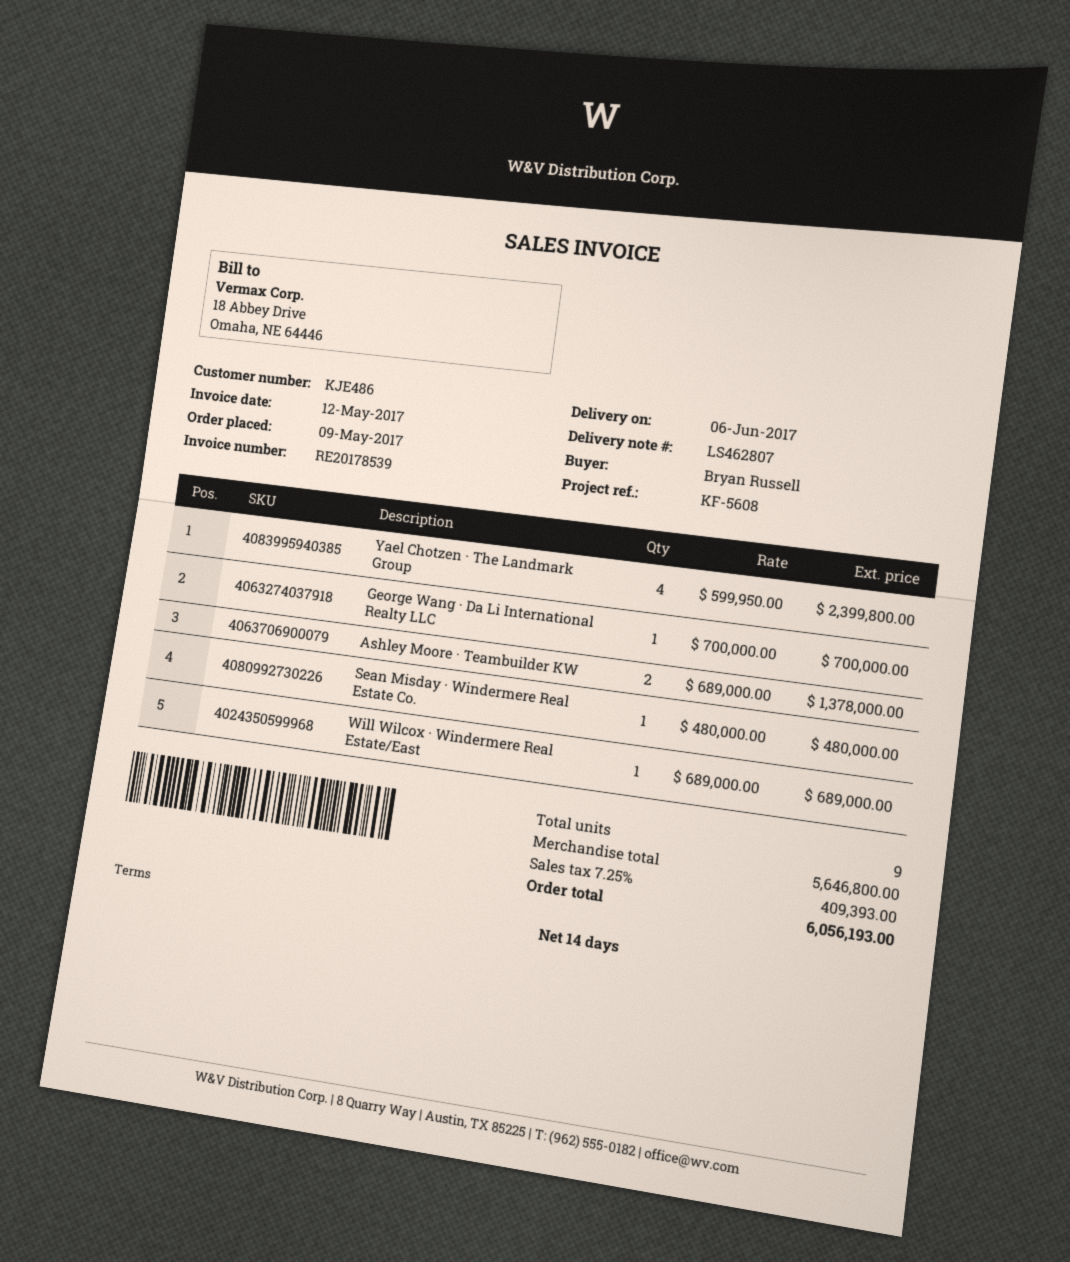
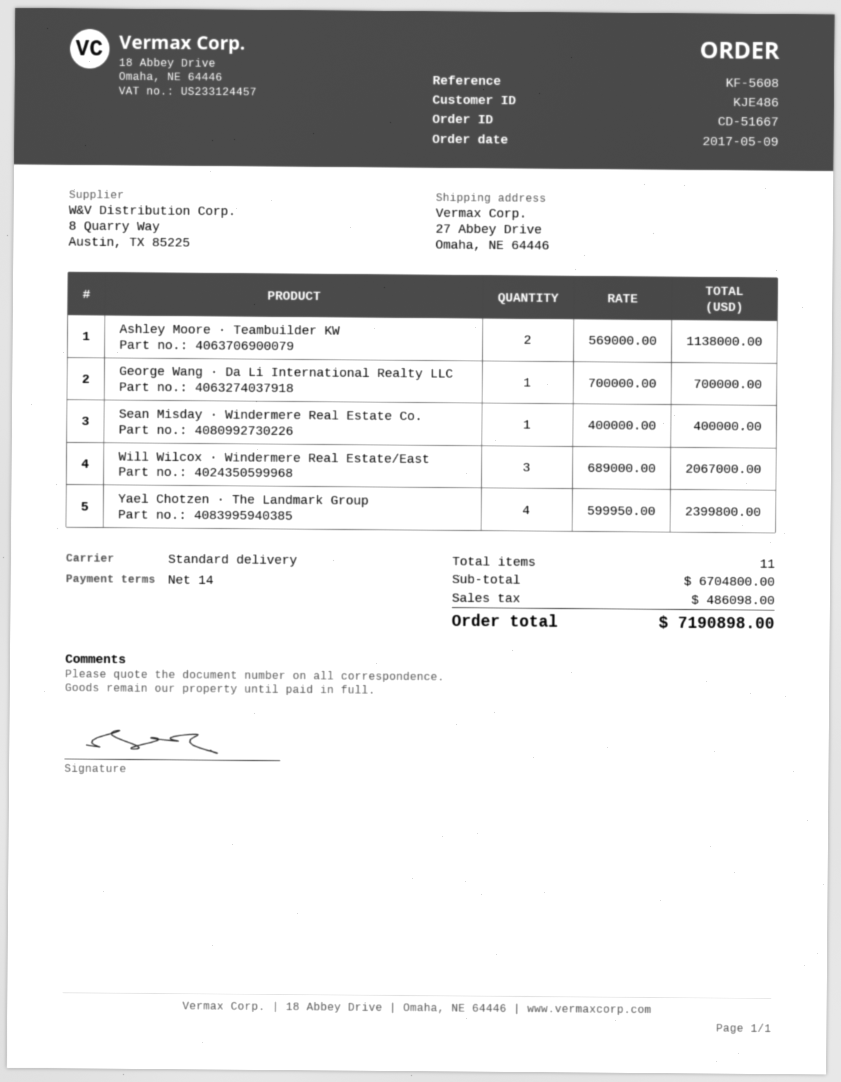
Ashley Moore · Teambuilder KW: 2 x 689000.00 = 1378000.00 -> 2 x 569000.00 = 1138000.00
Sean Misday · Windermere Real Estate Co.: 1 x 480000.00 = 480000.00 -> 1 x 400000.00 = 400000.00
Will Wilcox · Windermere Real Estate/East: 1 x 689000.00 = 689000.00 -> 3 x 689000.00 = 2067000.00
total quantity: 9 -> 11
subtotal: 5646800.00 -> 6704800.00
tax: 409393.00 -> 486098.00
total: 6056193.00 -> 7190898.00

